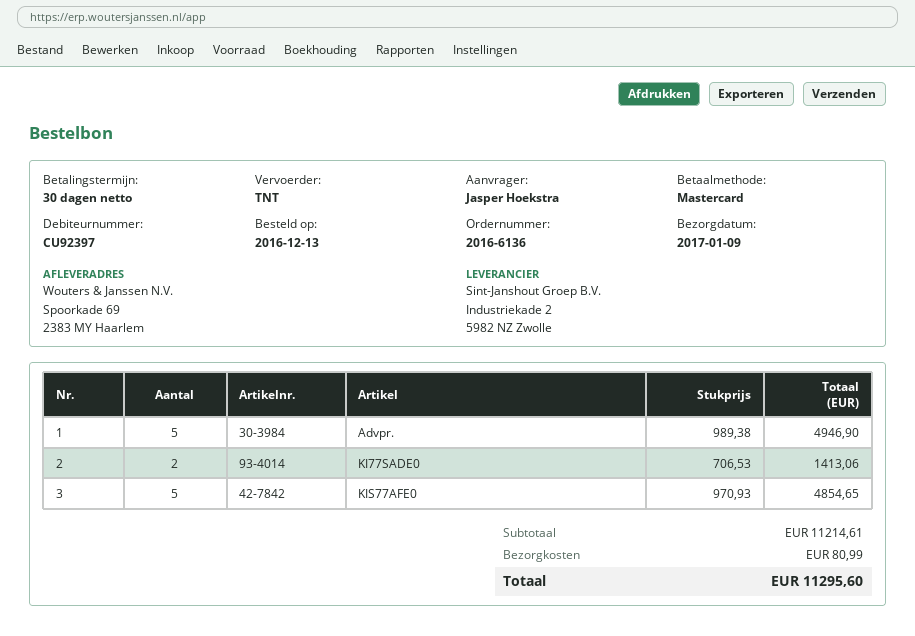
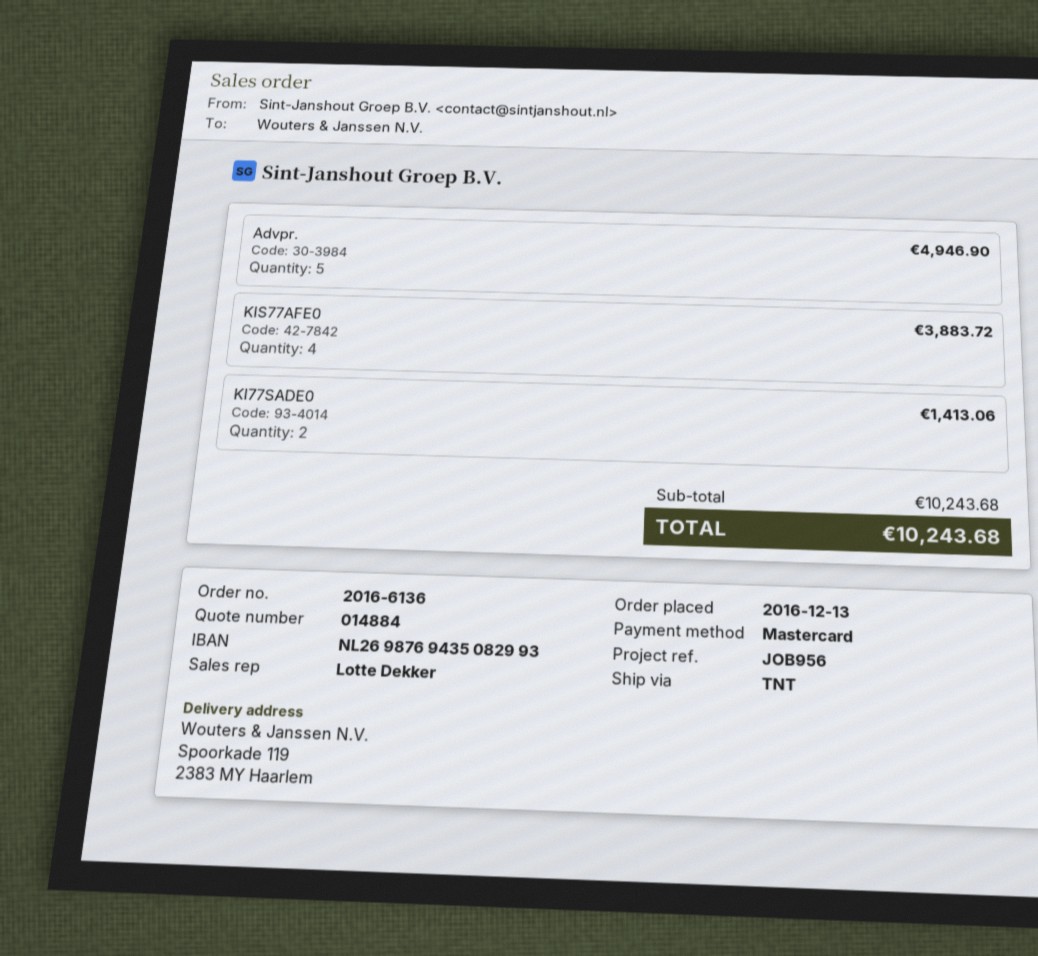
ship to: Spoorkade 69, 2383 MY Haarlem -> Spoorkade 119, 2383 MY Haarlem
KIS77AFE0: 5 for 4854.65 -> 4 for 3883.72
subtotal: 11214.61 -> 10243.68
shipping: 80.99 -> none
total: 11295.60 -> 10243.68

